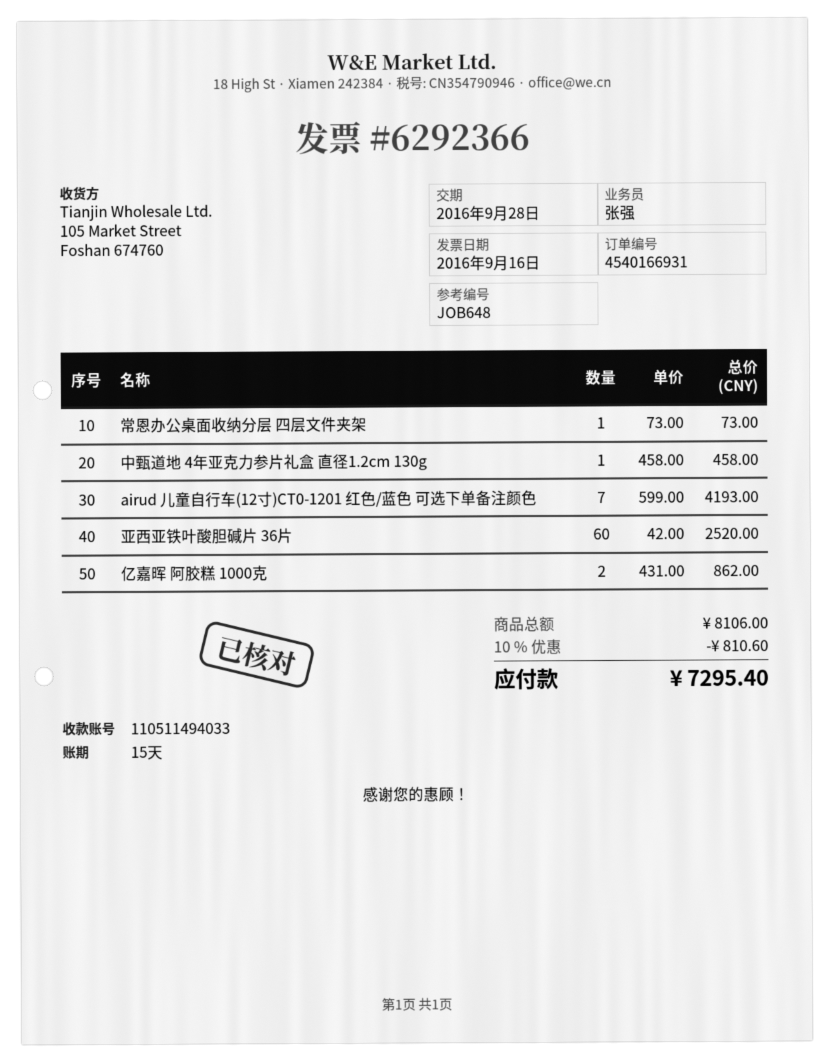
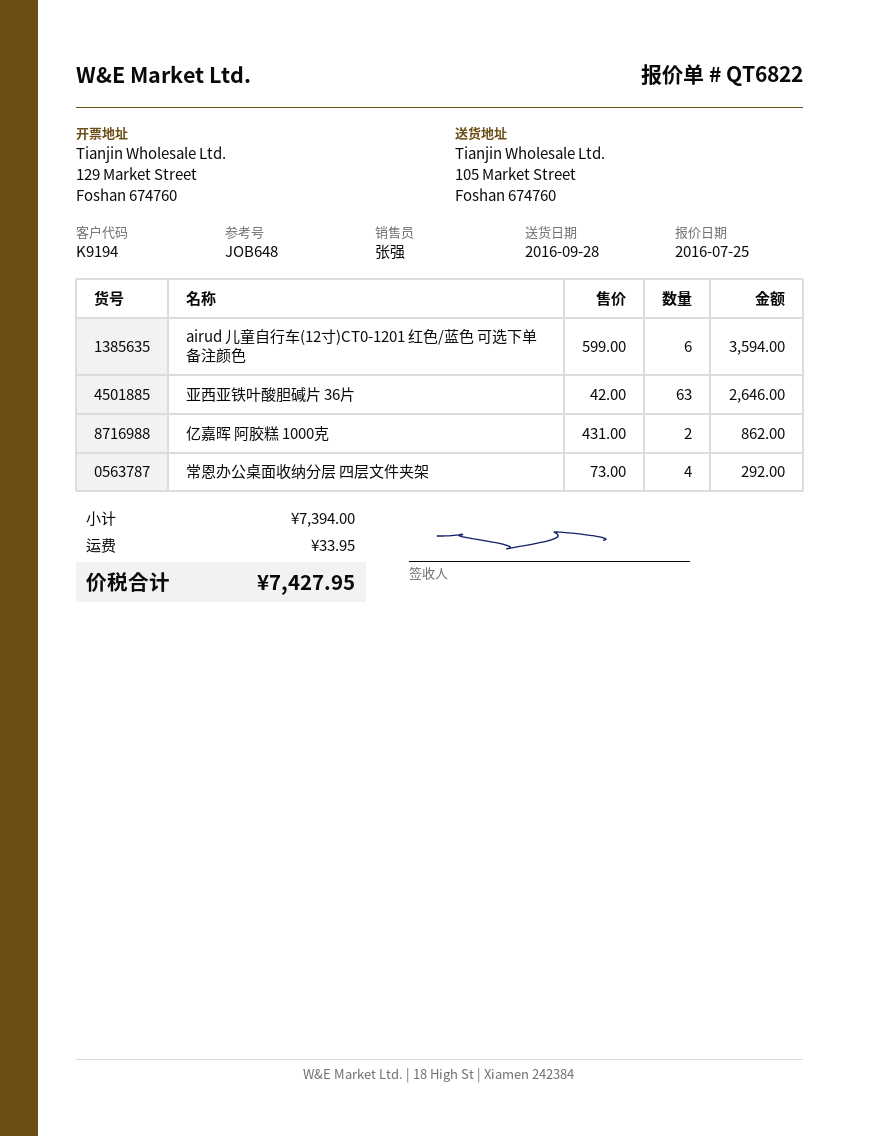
常恩办公桌面收纳分层 四层文件夹架: 1 x 73.00 = 73.00 -> 4 x 73.00 = 292.00
中甄道地 4年亚克力参片礼盒 直径1.2cm 130g: 1 x 458.00 = 458.00 -> none
airud 儿童自行车(12寸)CT0-1201 红色/蓝色 可选下单备注颜色: 7 x 599.00 = 4193.00 -> 6 x 599.00 = 3594.00
亚西亚铁叶酸胆碱片 36片: 60 x 42.00 = 2520.00 -> 63 x 42.00 = 2646.00
subtotal: 8106.00 -> 7394.00
discount: 10% = 810.60 -> none
shipping: none -> 33.95
total: 7295.40 -> 7427.95

